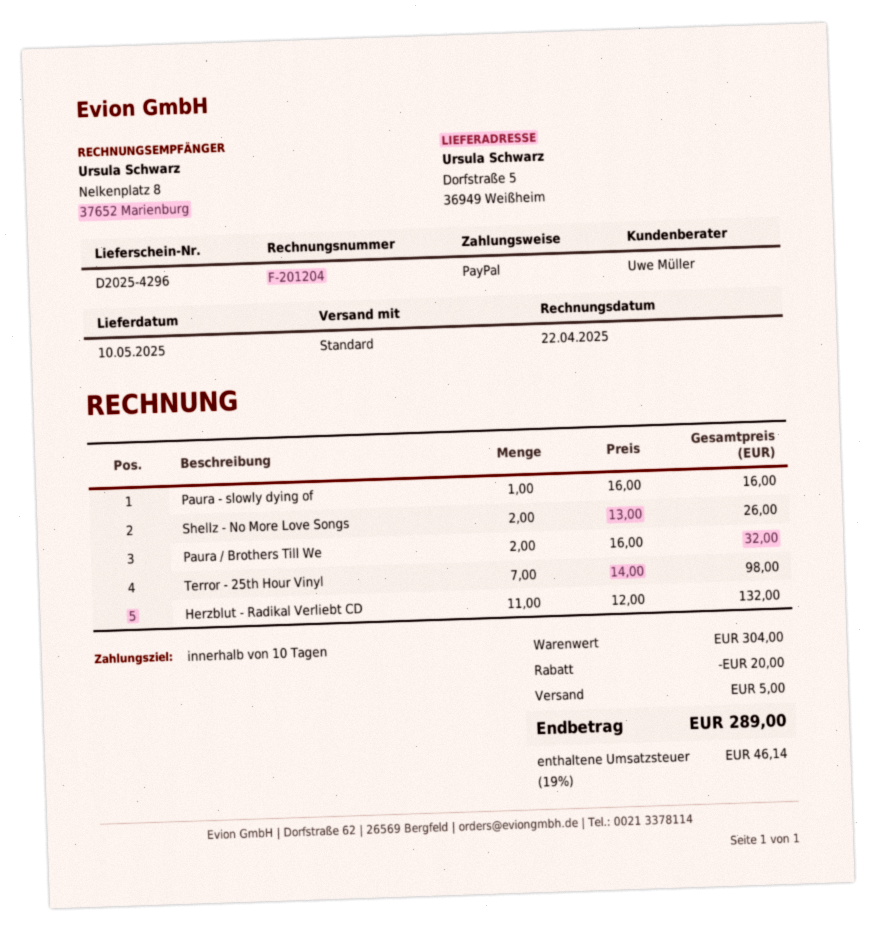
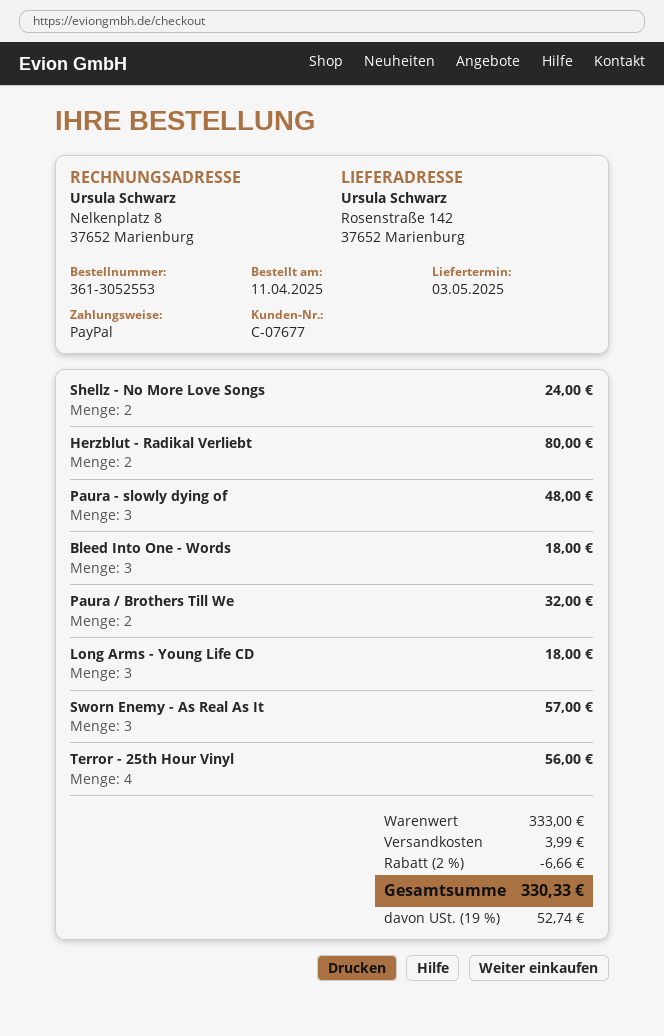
delivery date: 2025-05-10 -> 2025-05-03
ship to: Dorfstraße 5, 36949 Weißheim -> Rosenstraße 142, 37652 Marienburg
Paura - slowly dying of: 1 for 16.00 -> 3 for 48.00
Shellz - No More Love Songs: 2 for 26.00 -> 2 for 24.00
Terror - 25th Hour Vinyl: 7 for 98.00 -> 4 for 56.00
Herzblut - Radikal Verliebt CD: 11 for 132.00 -> none
Herzblut - Radikal Verliebt: none -> 2 for 80.00
Bleed Into One - Words: none -> 3 for 18.00
Long Arms - Young Life CD: none -> 3 for 18.00
Sworn Enemy - As Real As It: none -> 3 for 57.00
subtotal: 304.00 -> 333.00
discount: 20.00 -> 6.66
shipping: 5.00 -> 3.99
tax: 19% = 46.14 -> 19% = 52.74
total: 289.00 -> 330.33

